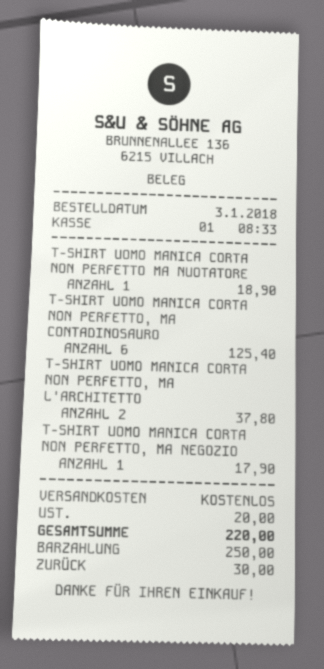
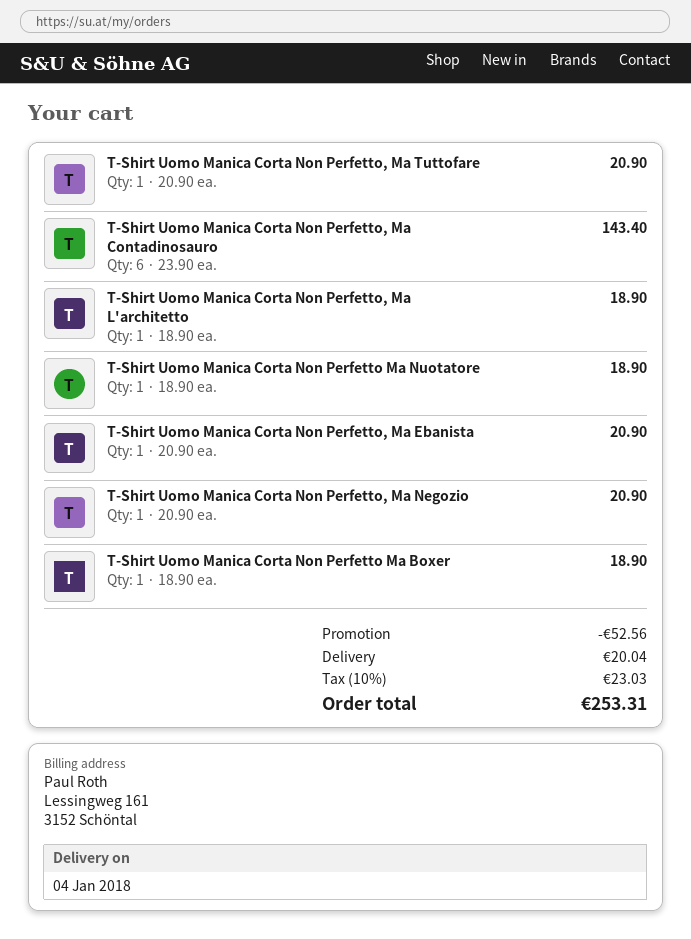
T-SHIRT UOMO MANICA CORTA NON PERFETTO, MA CONTADINOSAURO: 6 for 125.40 -> 6 for 143.40
T-SHIRT UOMO MANICA CORTA NON PERFETTO, MA L'ARCHITETTO: 2 for 37.80 -> 1 for 18.90
T-SHIRT UOMO MANICA CORTA NON PERFETTO, MA NEGOZIO: 1 for 17.90 -> 1 for 20.90
T-Shirt Uomo Manica Corta Non Perfetto, Ma Tuttofare: none -> 1 for 20.90
T-Shirt Uomo Manica Corta Non Perfetto, Ma Ebanista: none -> 1 for 20.90
T-Shirt Uomo Manica Corta Non Perfetto Ma Boxer: none -> 1 for 18.90
discount: none -> 52.56
shipping: 0.00 -> 20.04
tax: 20.00 -> 23.03
total: 220.00 -> 253.31

